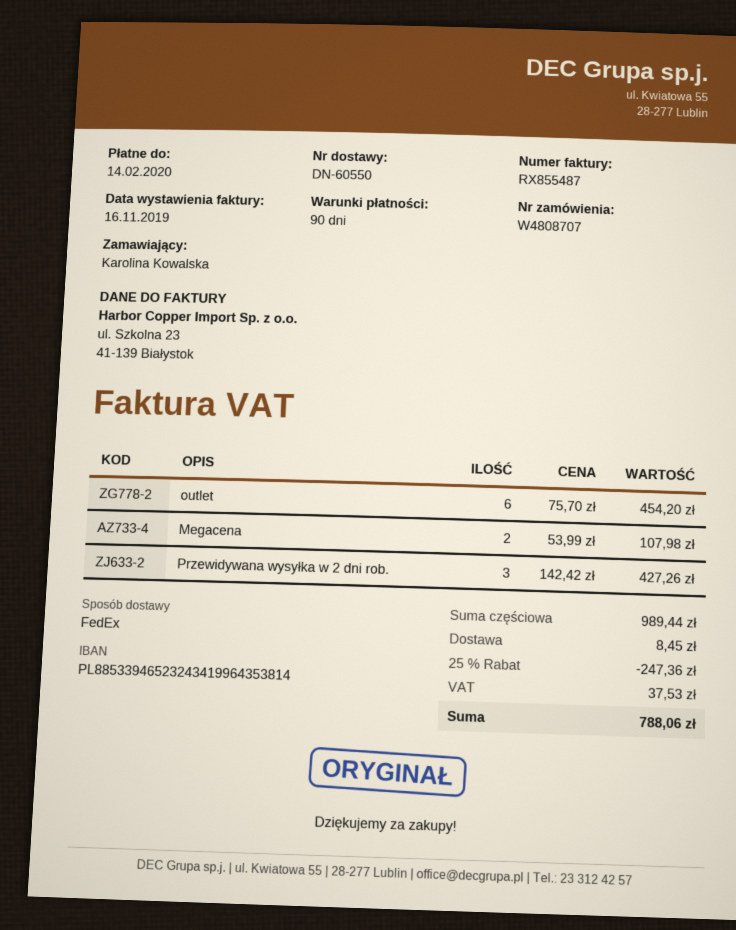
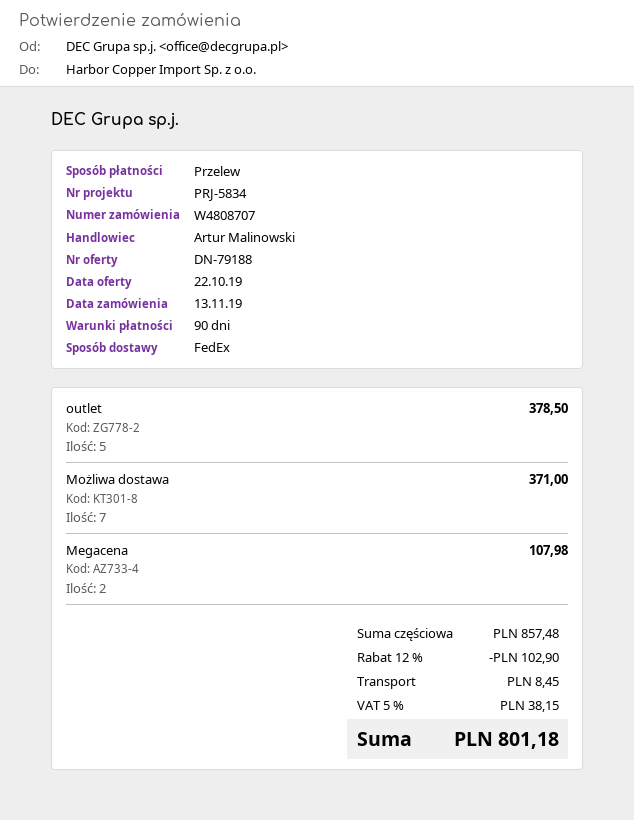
outlet: 6 for 454.20 -> 5 for 378.50
Przewidywana wysyłka w 2 dni rob.: 3 for 427.26 -> none
Możliwa dostawa: none -> 7 for 371.00
subtotal: 989.44 -> 857.48
discount: 25% = 247.36 -> 12% = 102.90
tax: 37.53 -> 38.15
total: 788.06 -> 801.18

